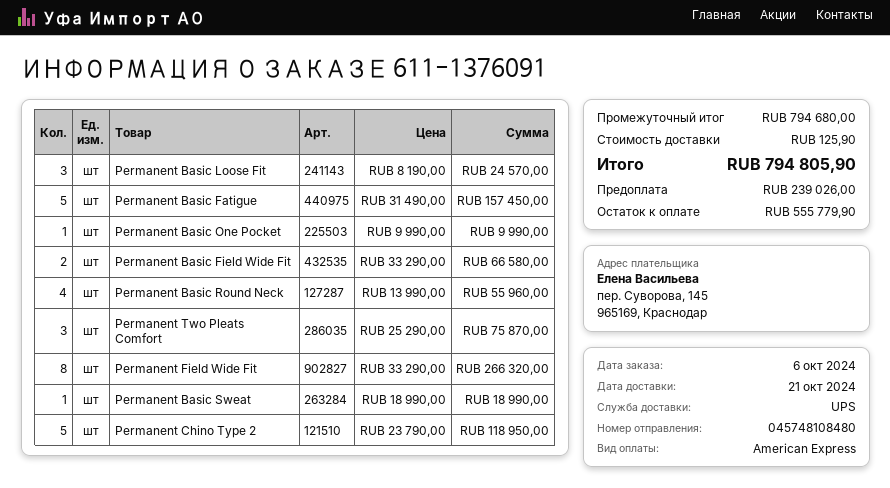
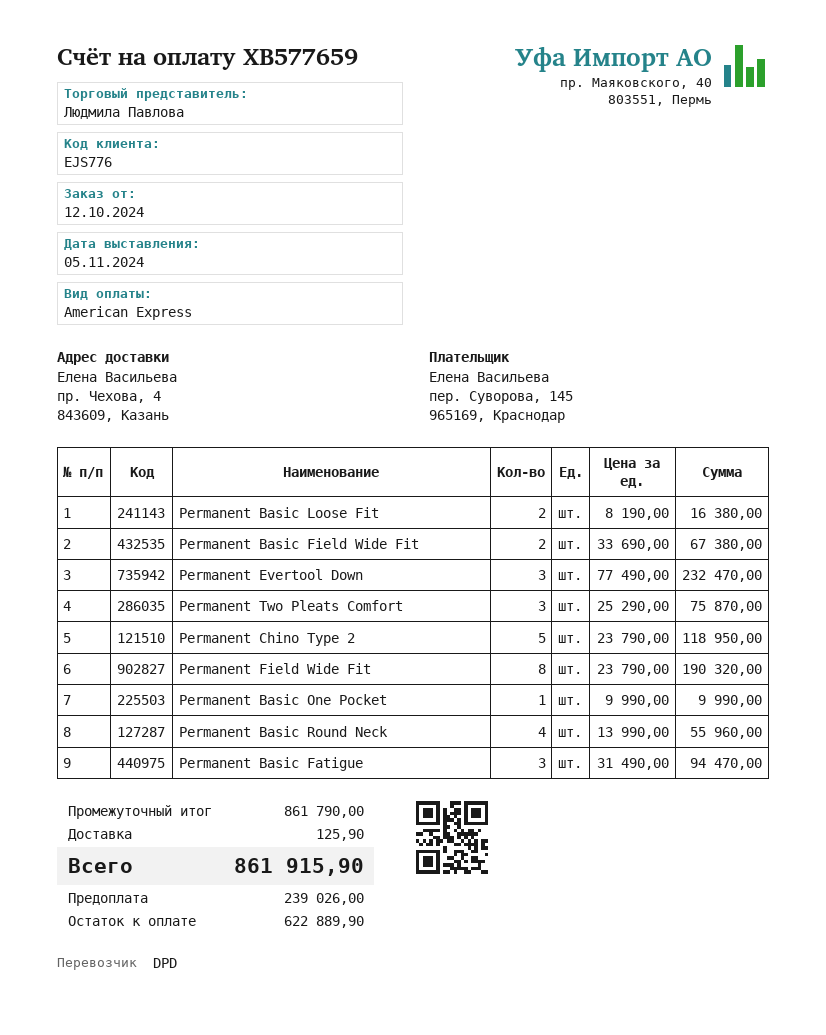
order date: 2024-10-06 -> 2024-10-12
shipping method: UPS -> DPD
Permanent Basic Loose Fit: 3 x 8190.00 = 24570.00 -> 2 x 8190.00 = 16380.00
Permanent Basic Fatigue: 5 x 31490.00 = 157450.00 -> 3 x 31490.00 = 94470.00
Permanent Basic Field Wide Fit: 2 x 33290.00 = 66580.00 -> 2 x 33690.00 = 67380.00
Permanent Field Wide Fit: 8 x 33290.00 = 266320.00 -> 8 x 23790.00 = 190320.00
Permanent Basic Sweat: 1 x 18990.00 = 18990.00 -> none
Permanent Evertool Down: none -> 3 x 77490.00 = 232470.00
subtotal: 794680.00 -> 861790.00
total: 794805.90 -> 861915.90
balance: 555779.90 -> 622889.90

